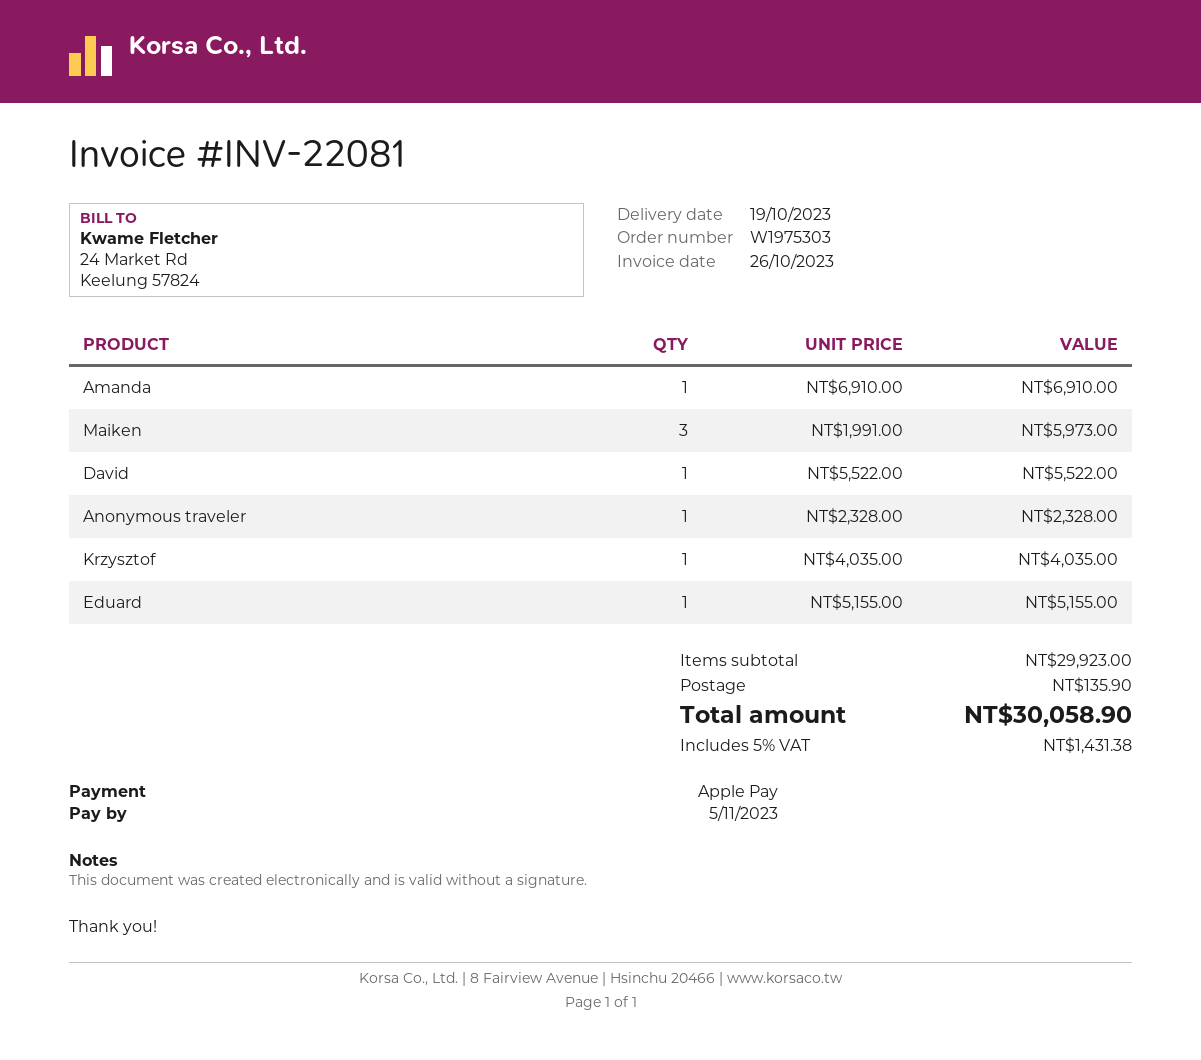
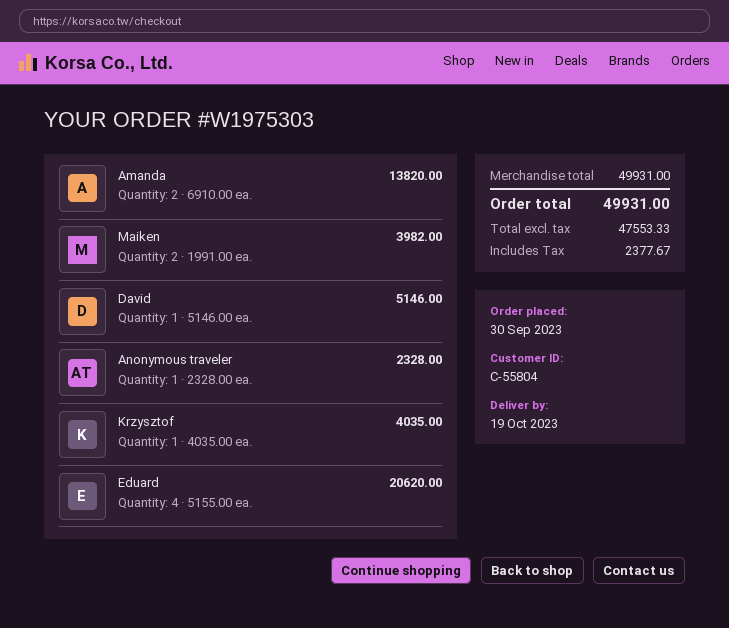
Amanda: 1 x 6910.00 = 6910.00 -> 2 x 6910.00 = 13820.00
Maiken: 3 x 1991.00 = 5973.00 -> 2 x 1991.00 = 3982.00
David: 1 x 5522.00 = 5522.00 -> 1 x 5146.00 = 5146.00
Eduard: 1 x 5155.00 = 5155.00 -> 4 x 5155.00 = 20620.00
subtotal: 29923.00 -> 49931.00
shipping: 135.90 -> none
tax: 1431.38 -> 2377.67
total: 30058.90 -> 49931.00

